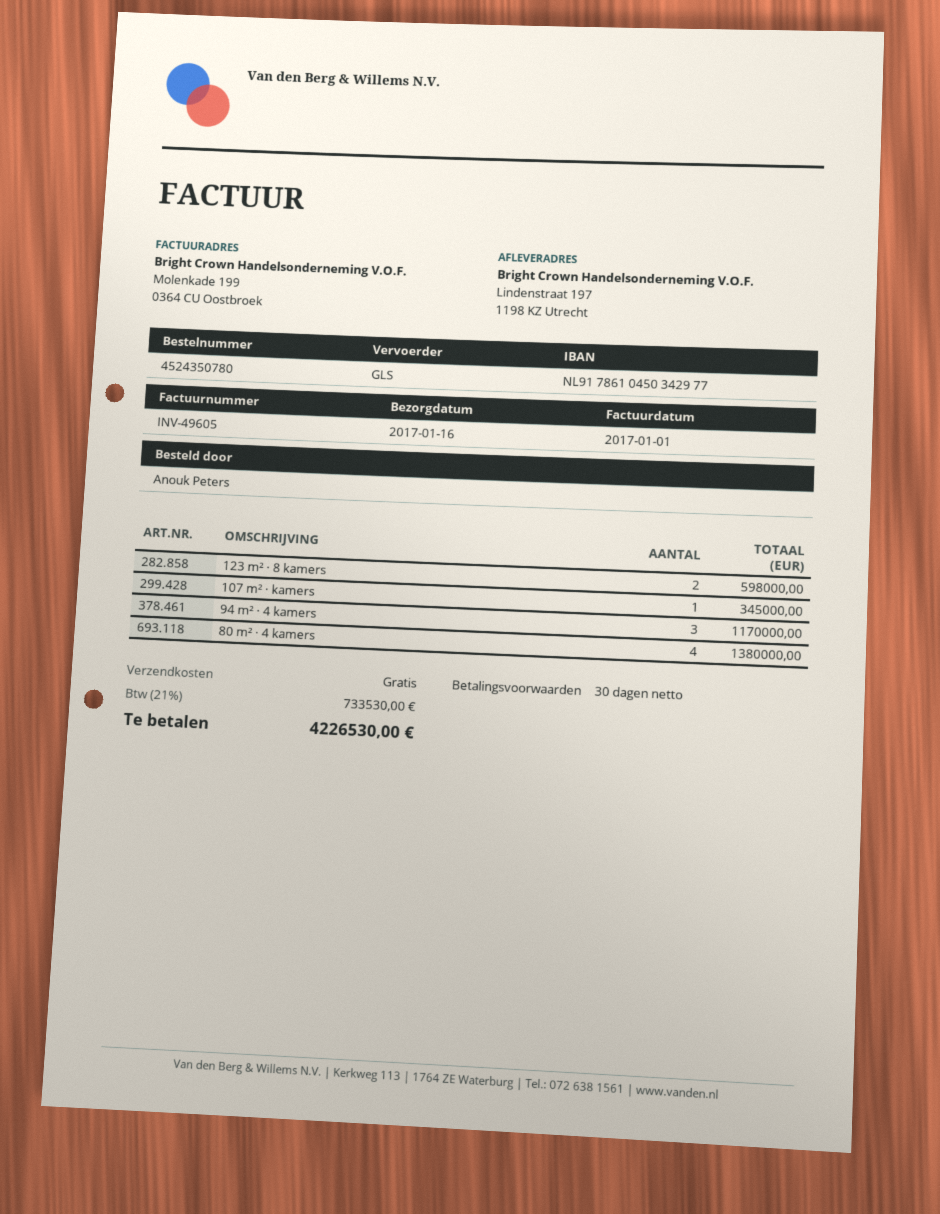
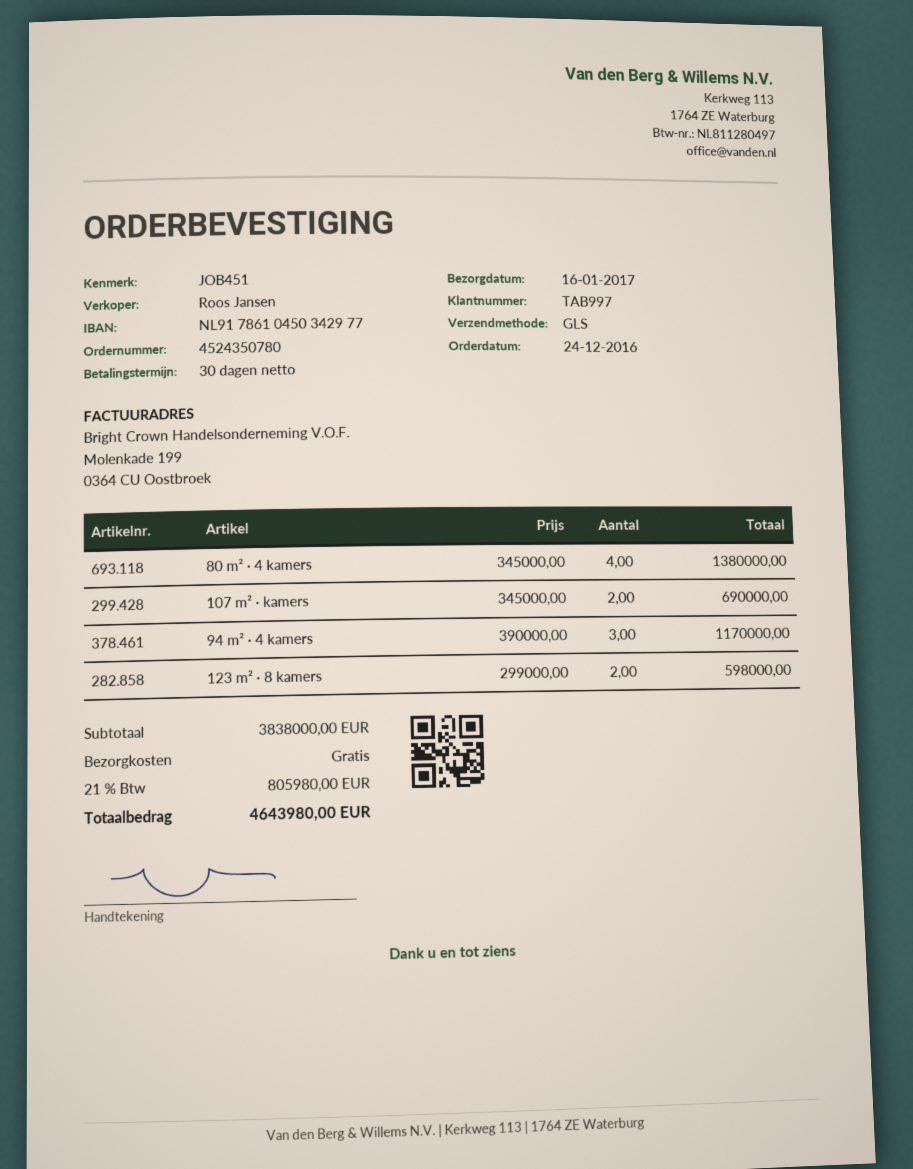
107 m² · kamers: 1 for 345000.00 -> 2 for 690000.00
tax: 21% = 733530.00 -> 21% = 805980.00
total: 4226530.00 -> 4643980.00

